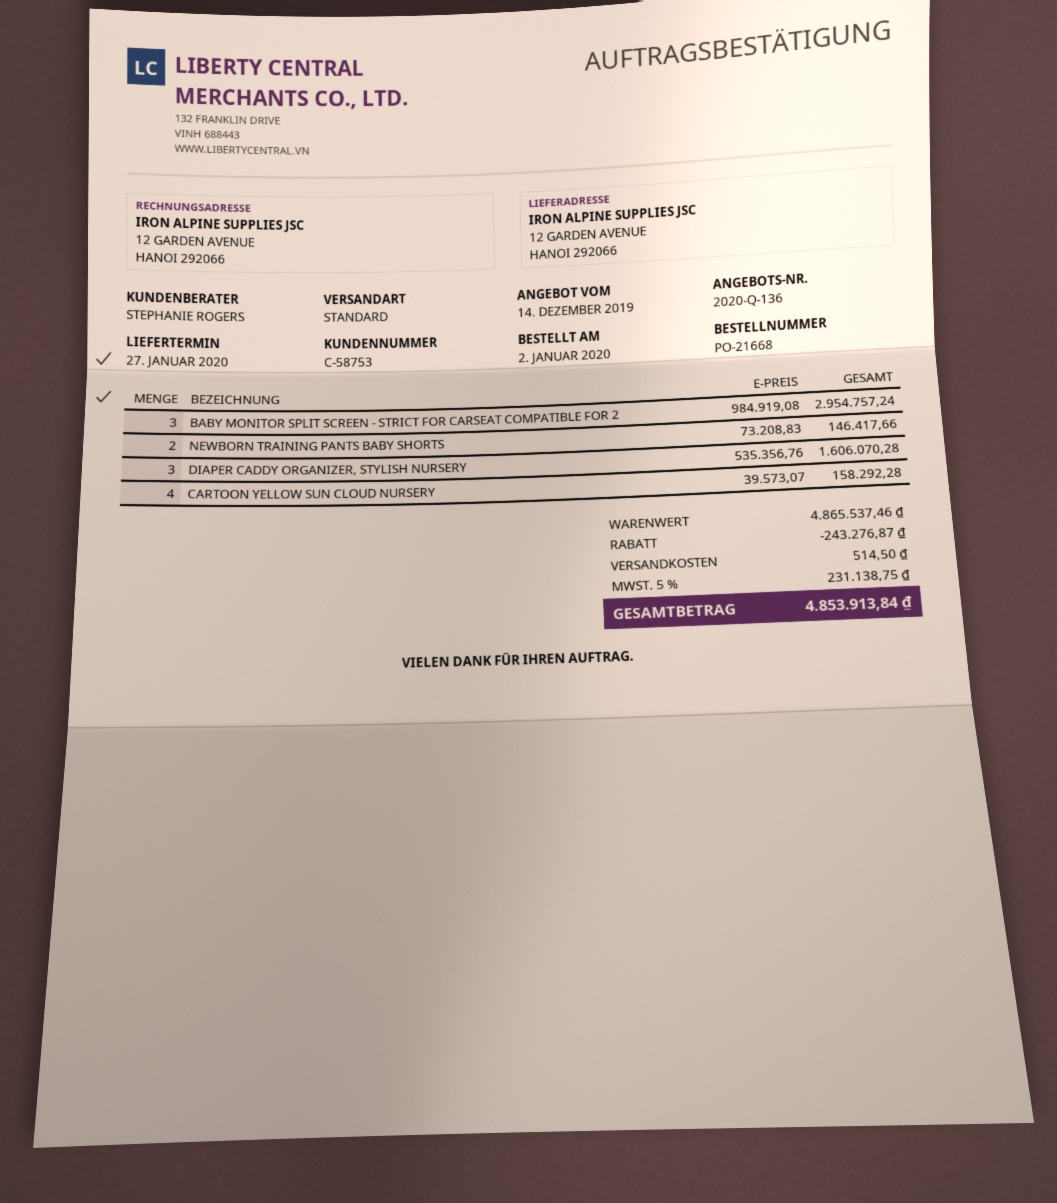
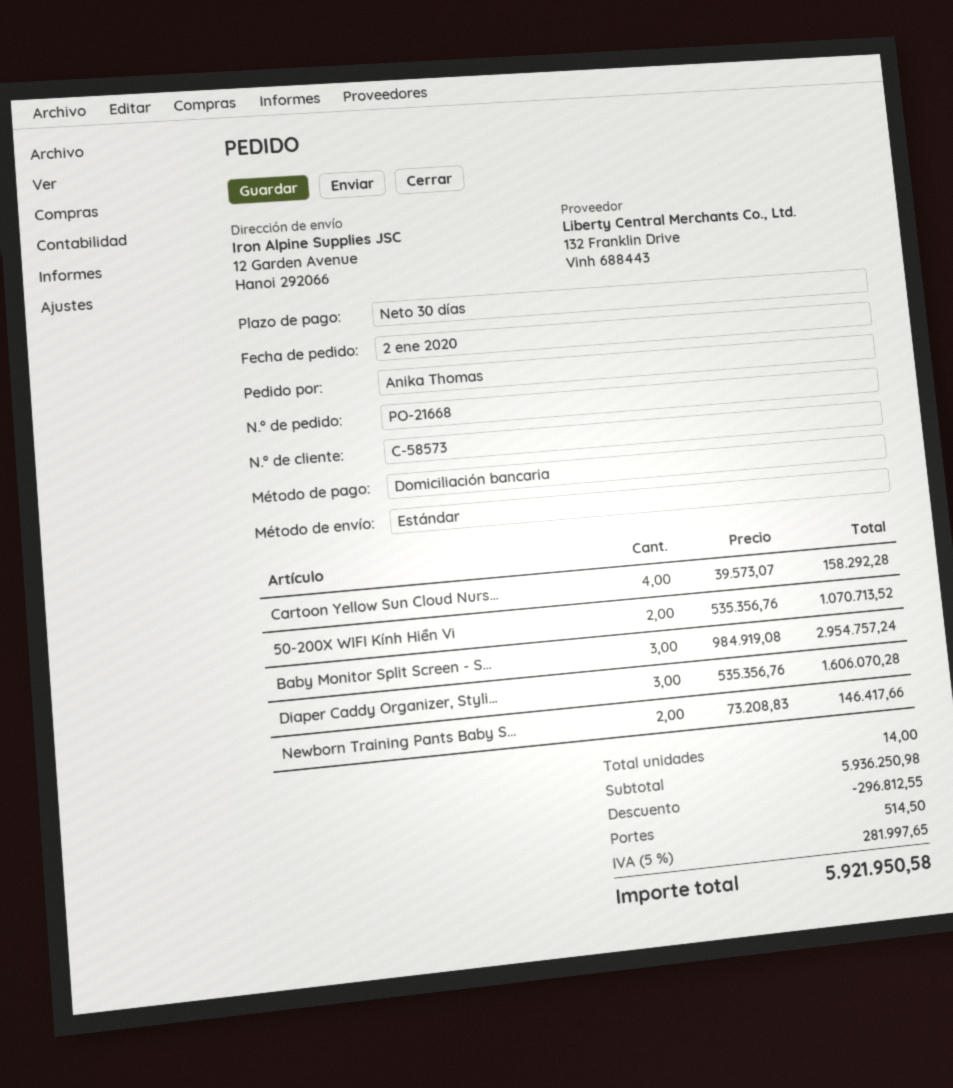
customer number: C-58753 -> C-58573
50-200X WIFI Kính Hiển Vi: none -> 2 x 535356.76 = 1070713.52
subtotal: 4865537.46 -> 5936250.98
discount: 243276.87 -> 296812.55
tax: 5% = 231138.75 -> 5% = 281997.65
total: 4853913.84 -> 5921950.58

